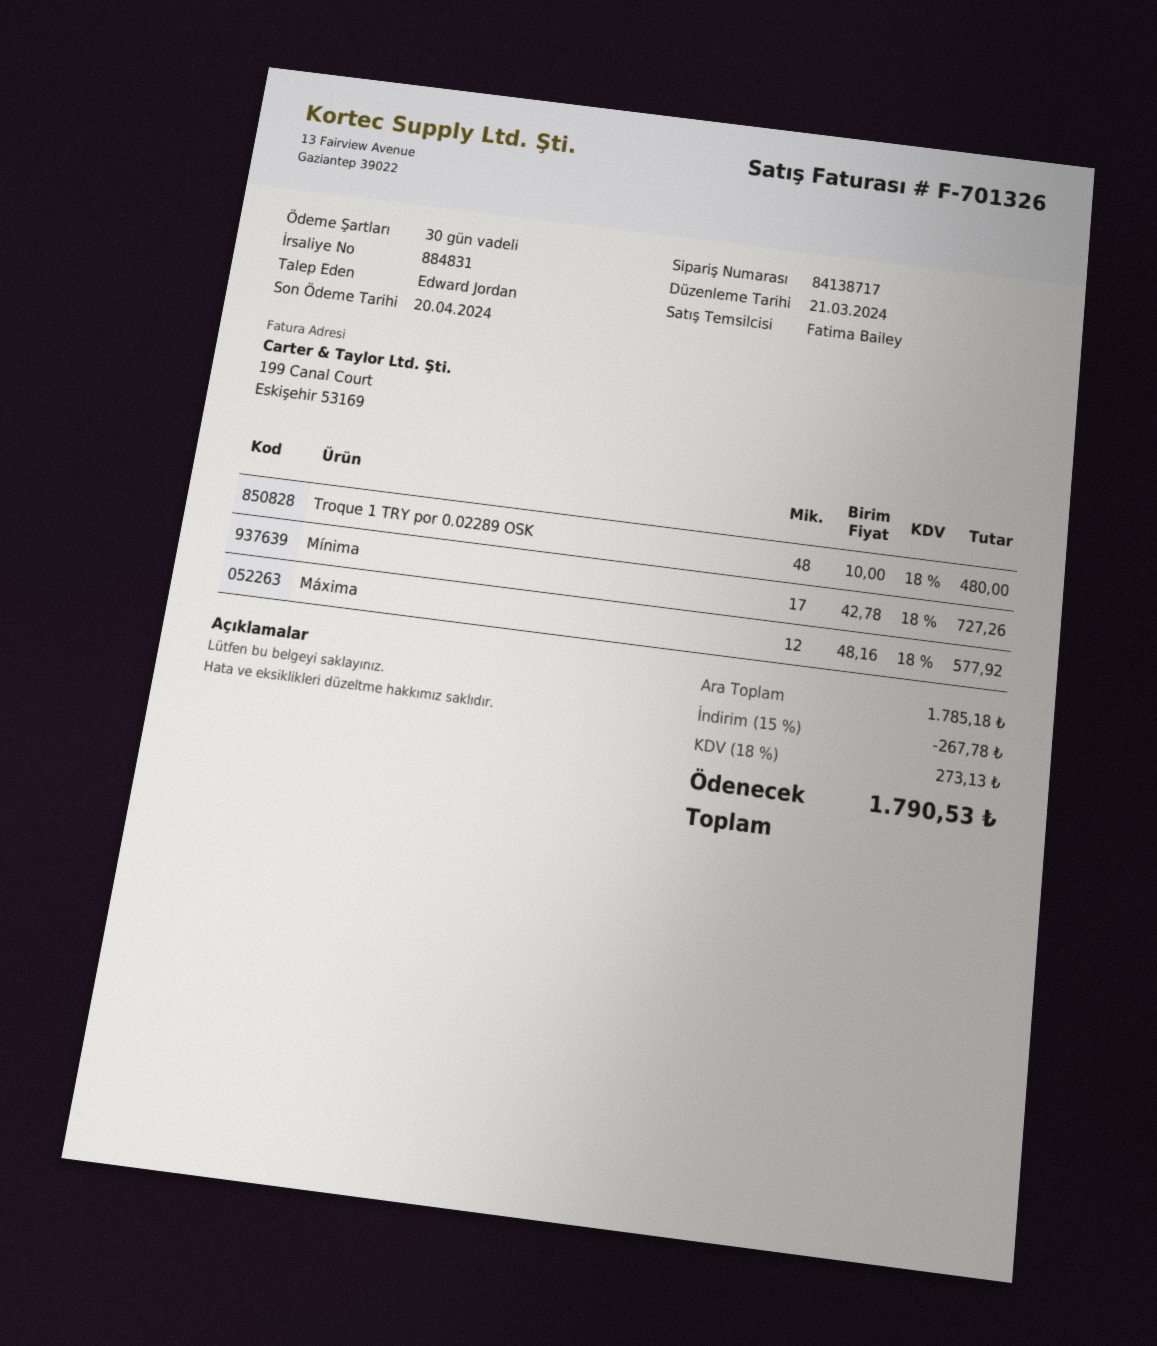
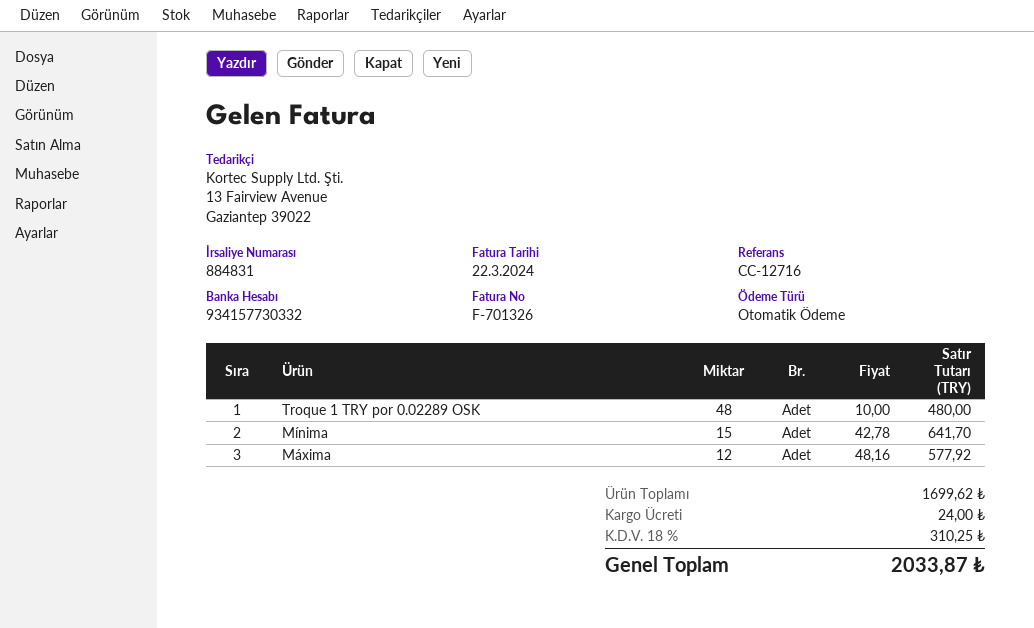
invoice date: 2024-03-21 -> 2024-03-22
Mínima: 17 x 42.78 = 727.26 -> 15 x 42.78 = 641.70
subtotal: 1785.18 -> 1699.62
discount: 15% = 267.78 -> none
shipping: none -> 24.00
tax: 18% = 273.13 -> 18% = 310.25
total: 1790.53 -> 2033.87

